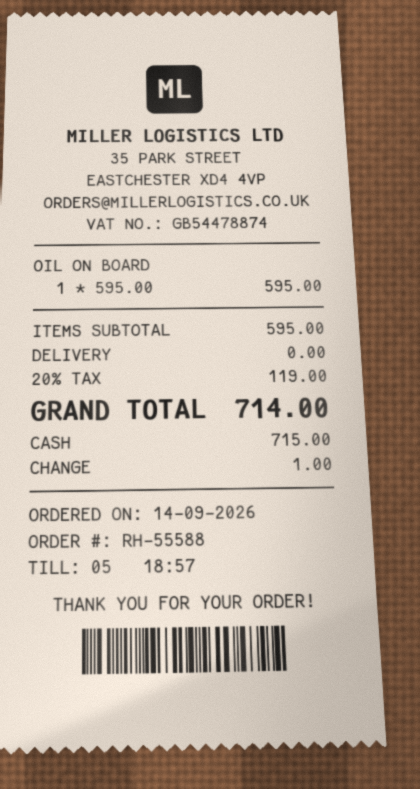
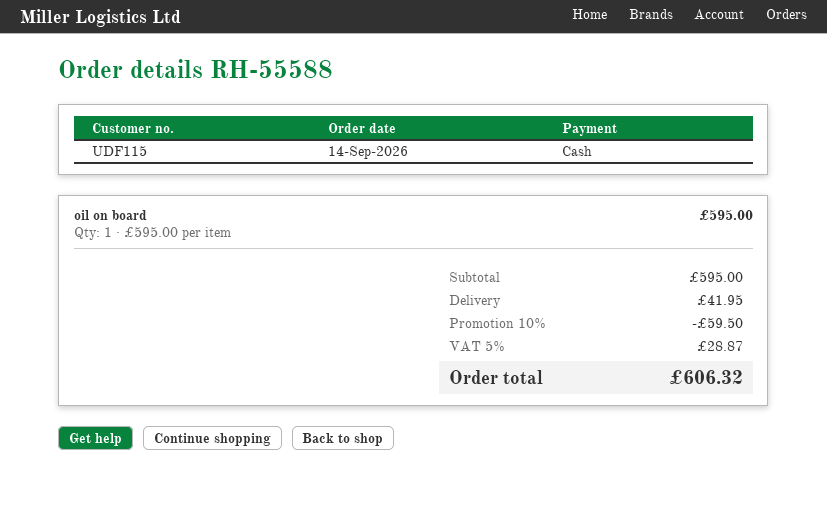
discount: none -> 10% = 59.50
shipping: 0.00 -> 41.95
tax: 20% = 119.00 -> 5% = 28.87
total: 714.00 -> 606.32

